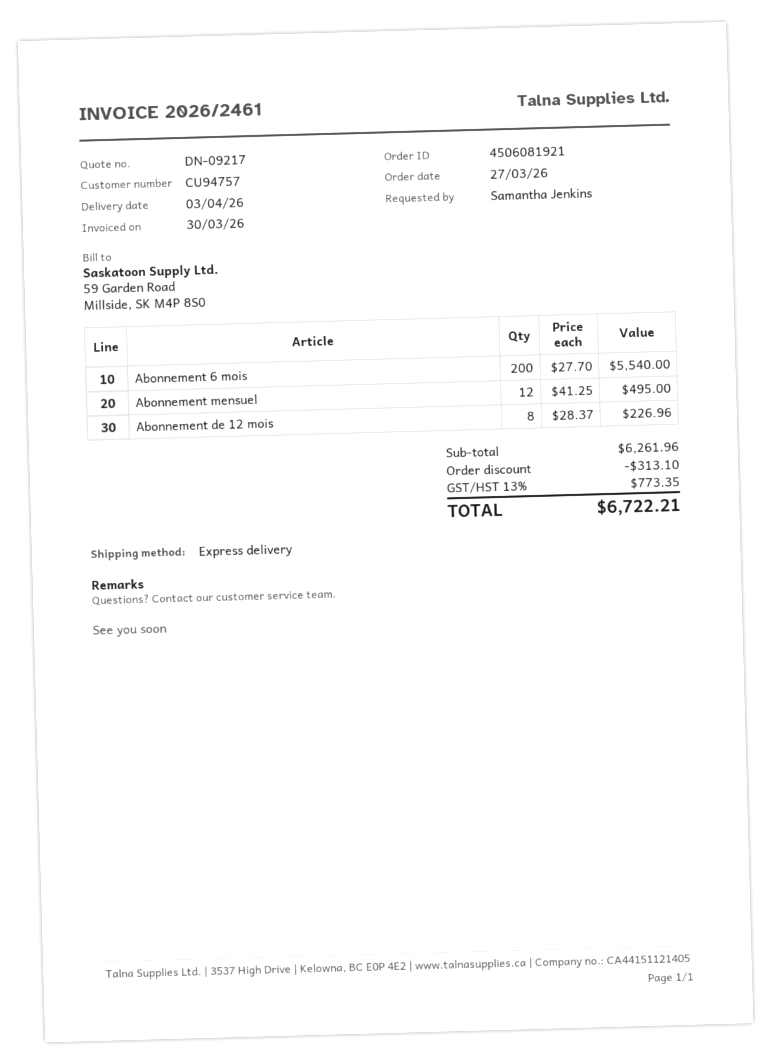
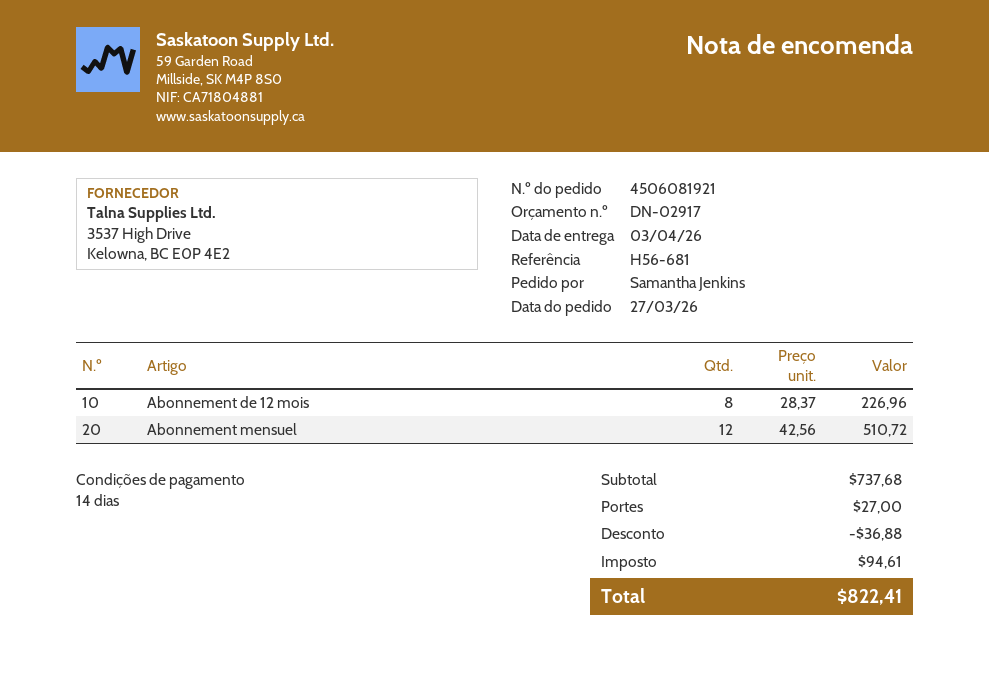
quote number: DN-09217 -> DN-02917
Abonnement 6 mois: 200 x 27.70 = 5540.00 -> none
Abonnement mensuel: 12 x 41.25 = 495.00 -> 12 x 42.56 = 510.72
subtotal: 6261.96 -> 737.68
discount: 313.10 -> 36.88
shipping: none -> 27.00
tax: 773.35 -> 94.61
total: 6722.21 -> 822.41

